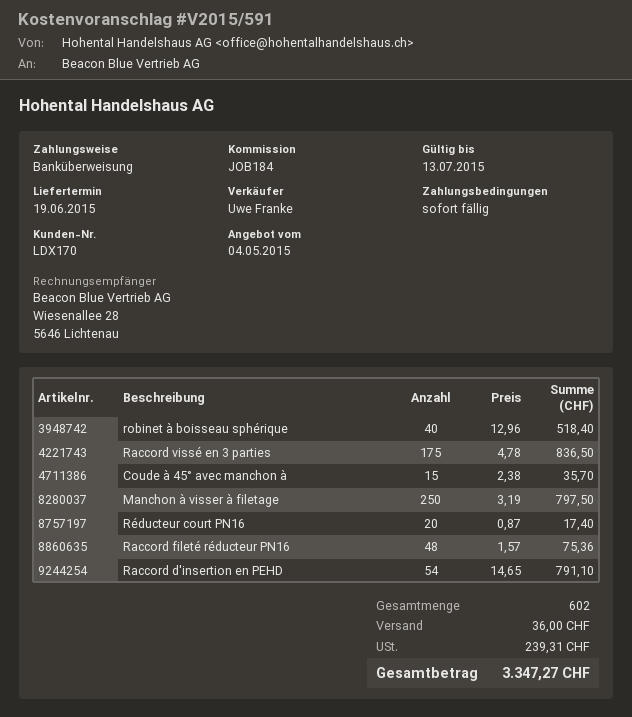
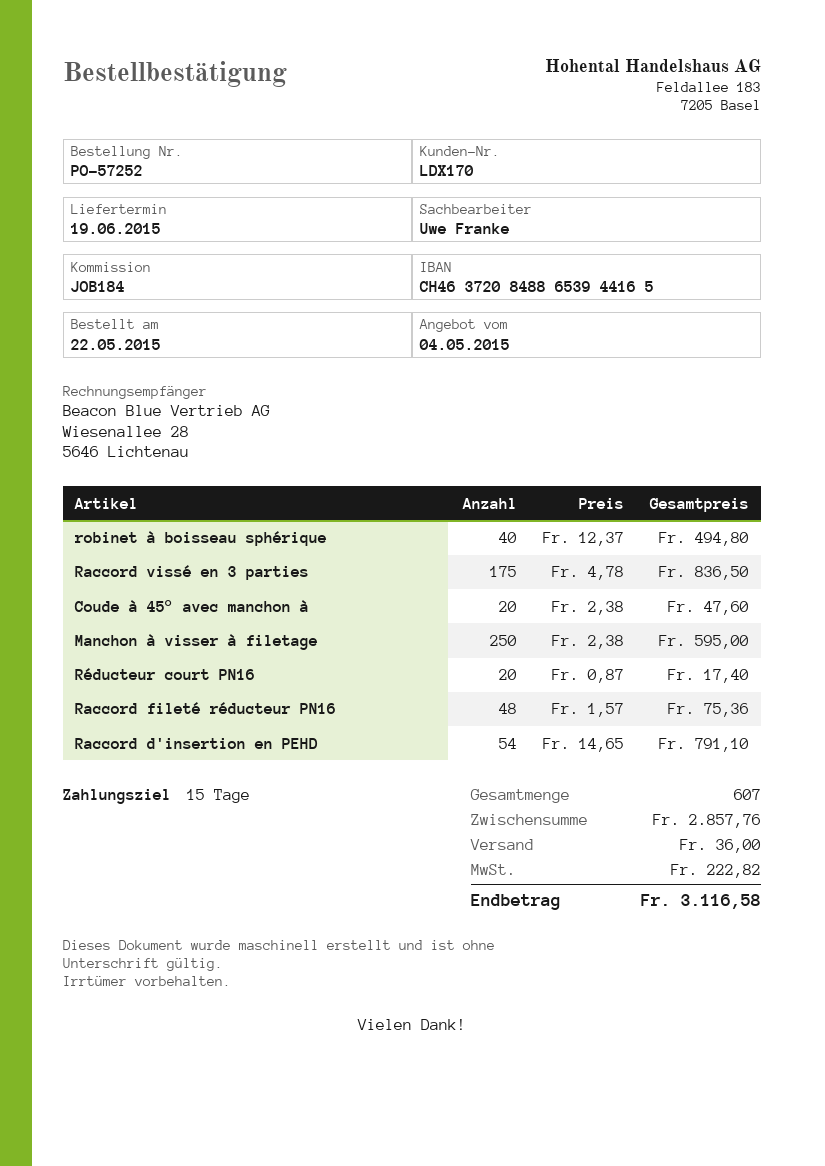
payment terms: on receipt -> 15 days
robinet à boisseau sphérique: 40 x 12.96 = 518.40 -> 40 x 12.37 = 494.80
Coude à 45° avec manchon à: 15 x 2.38 = 35.70 -> 20 x 2.38 = 47.60
Manchon à visser à filetage: 250 x 3.19 = 797.50 -> 250 x 2.38 = 595.00
total quantity: 602 -> 607
tax: 239.31 -> 222.82
total: 3347.27 -> 3116.58

